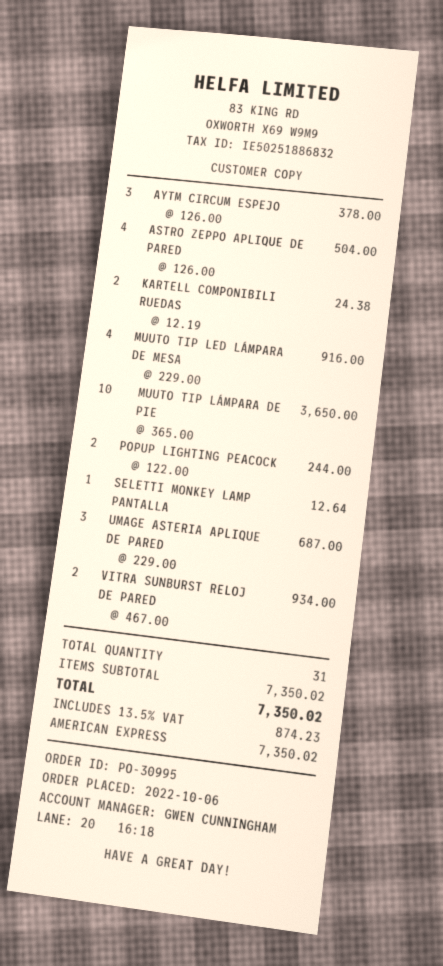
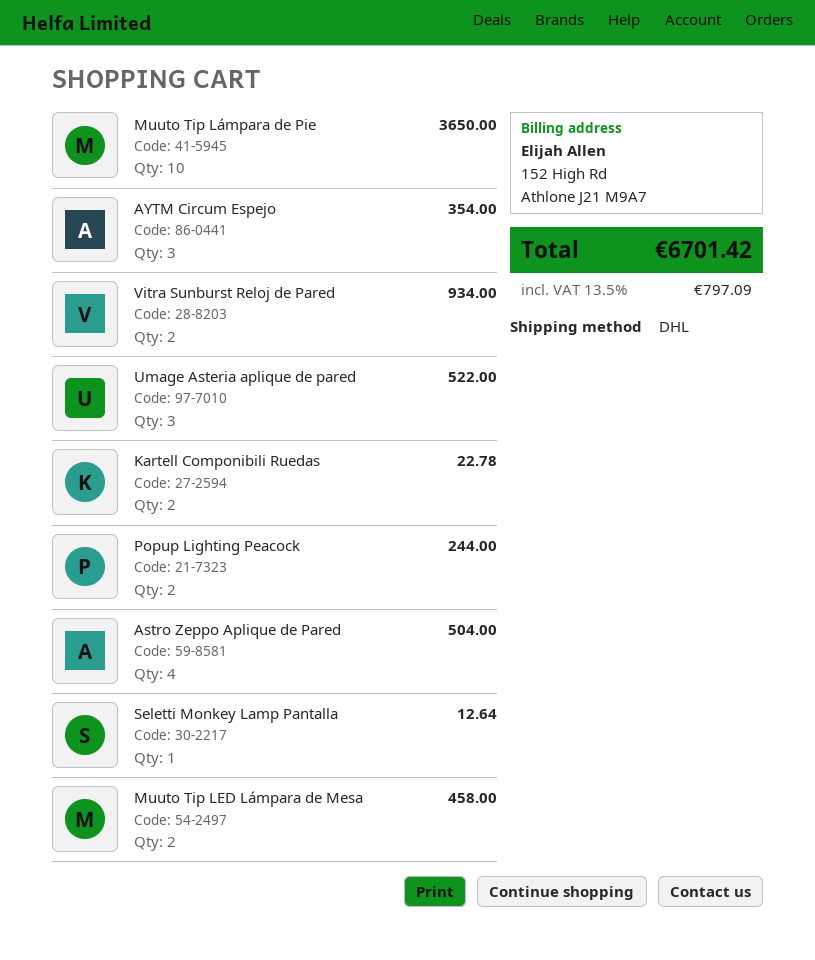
AYTM CIRCUM ESPEJO: 3 for 378.00 -> 3 for 354.00
KARTELL COMPONIBILI RUEDAS: 2 for 24.38 -> 2 for 22.78
MUUTO TIP LED LÁMPARA DE MESA: 4 for 916.00 -> 2 for 458.00
UMAGE ASTERIA APLIQUE DE PARED: 3 for 687.00 -> 3 for 522.00
tax: 13.5% = 874.23 -> 13.5% = 797.09
total: 7350.02 -> 6701.42

